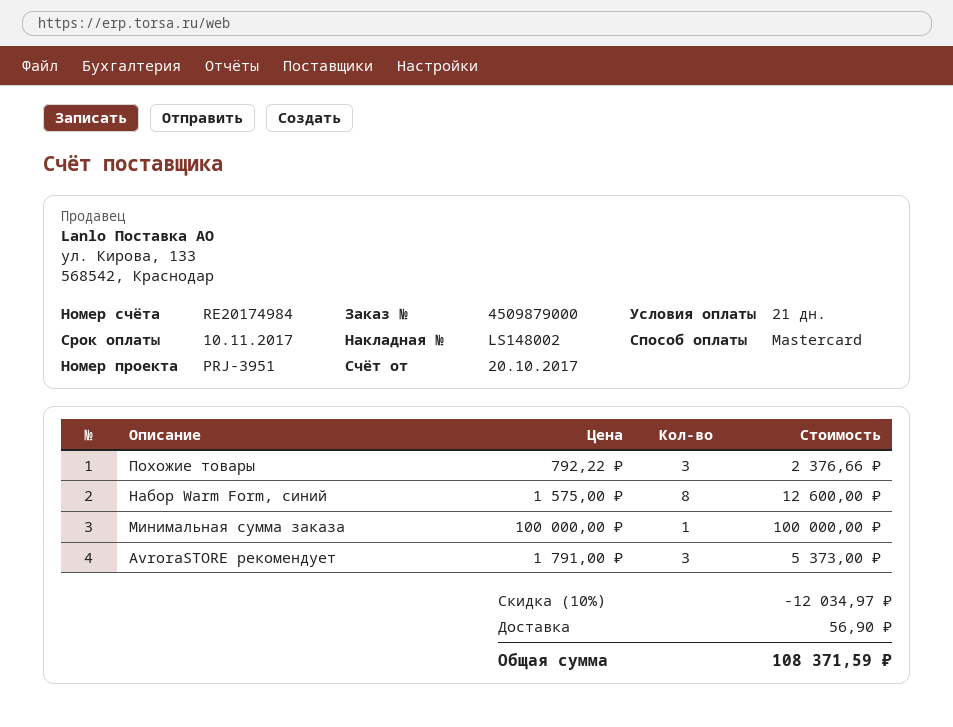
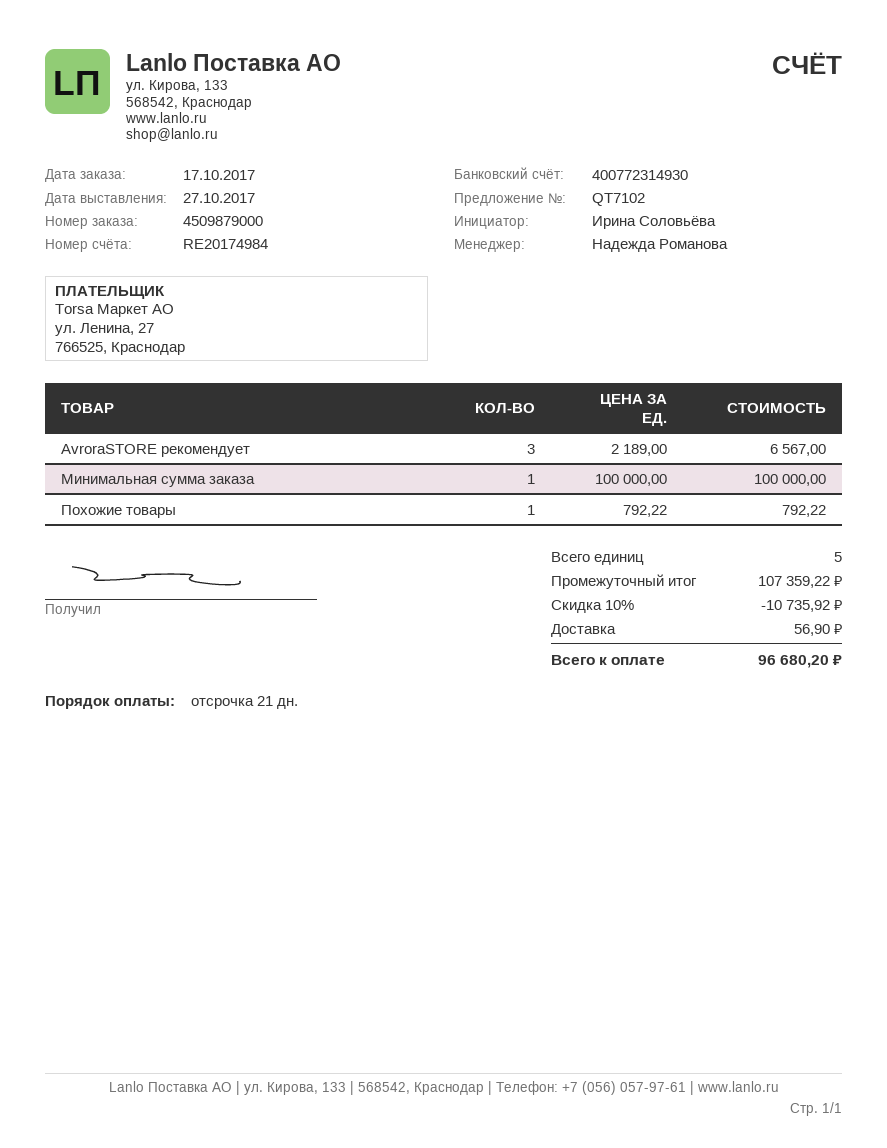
invoice date: 2017-10-20 -> 2017-10-27
Похожие товары: 3 x 792.22 = 2376.66 -> 1 x 792.22 = 792.22
Набор Warm Form, синий: 8 x 1575.00 = 12600.00 -> none
AvroraSTORE рекомендует: 3 x 1791.00 = 5373.00 -> 3 x 2189.00 = 6567.00
discount: 10% = 12034.97 -> 10% = 10735.92
total: 108371.59 -> 96680.20

